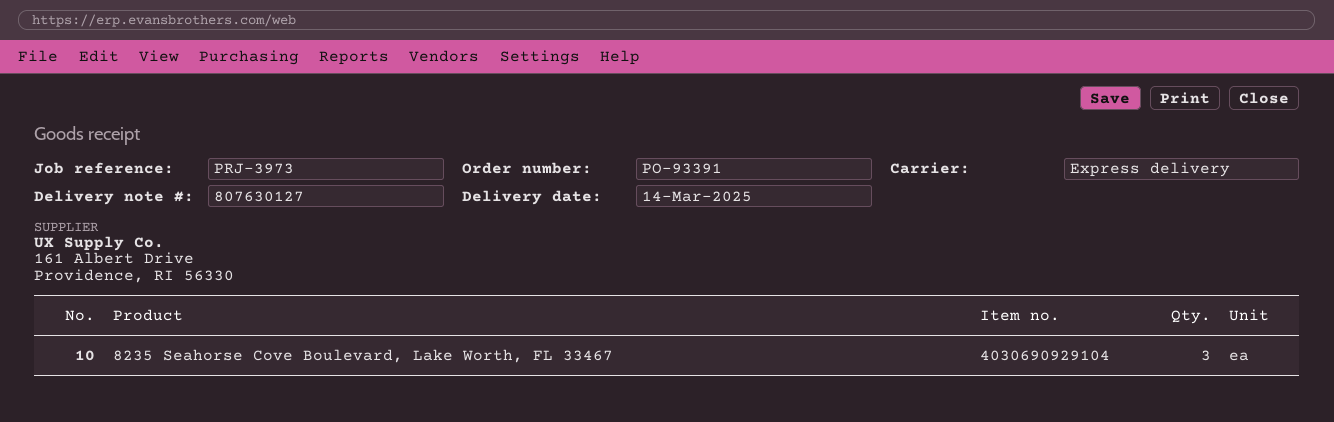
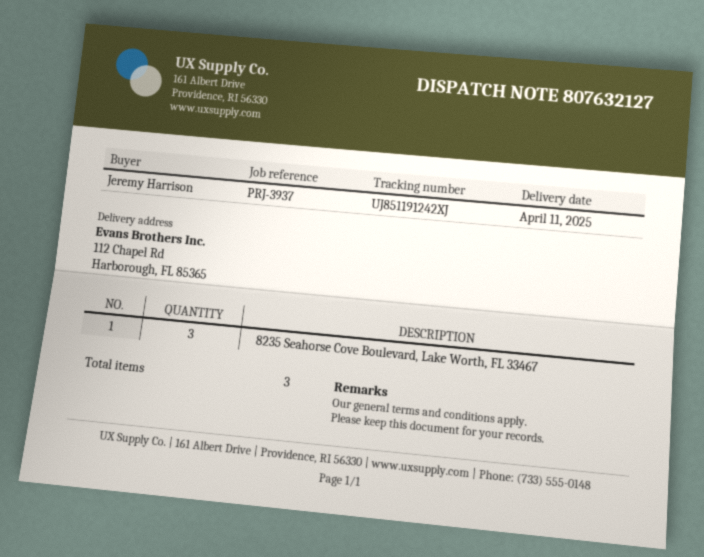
delivery note number: 807630127 -> 807632127
delivery date: 2025-03-14 -> 2025-04-11
reference: PRJ-3973 -> PRJ-3937

